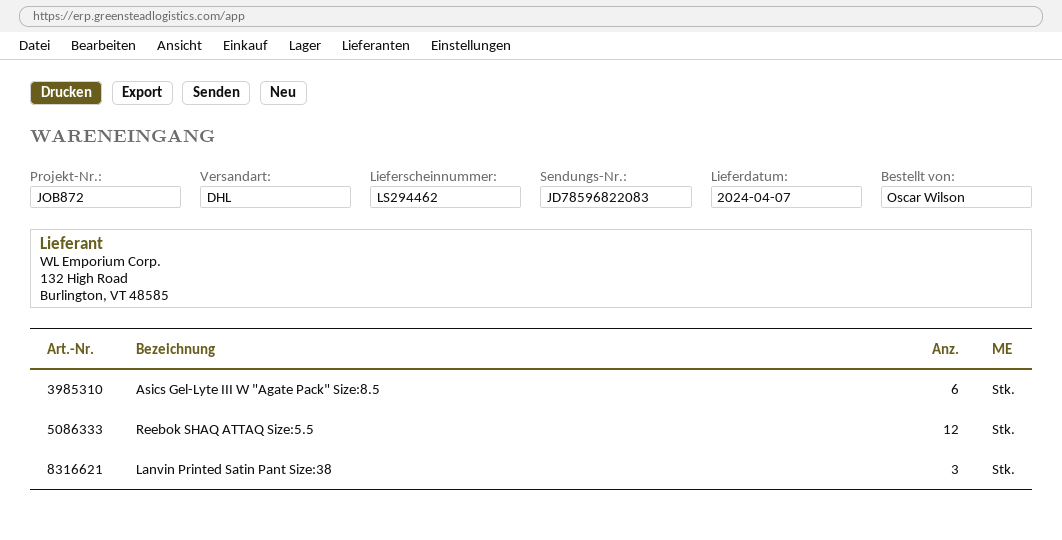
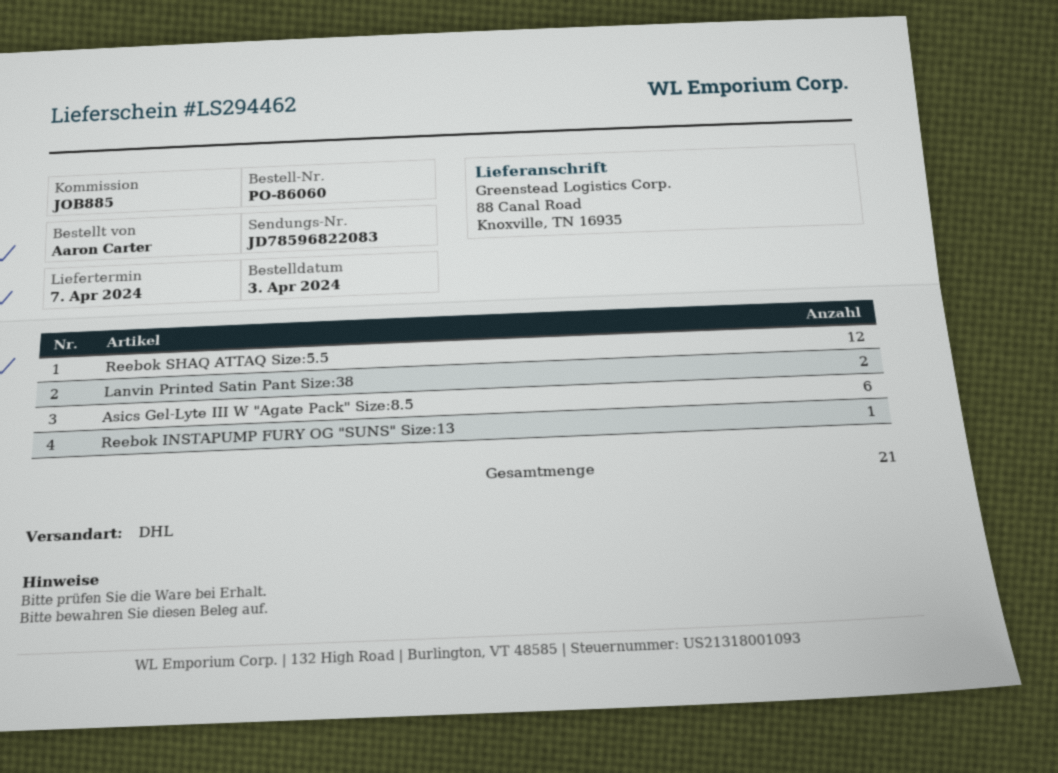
reference: JOB872 -> JOB885
ordered by: Oscar Wilson -> Aaron Carter
Lanvin Printed Satin Pant Size:38: 3 -> 2
Reebok INSTAPUMP FURY OG "SUNS" Size:13: none -> 1

